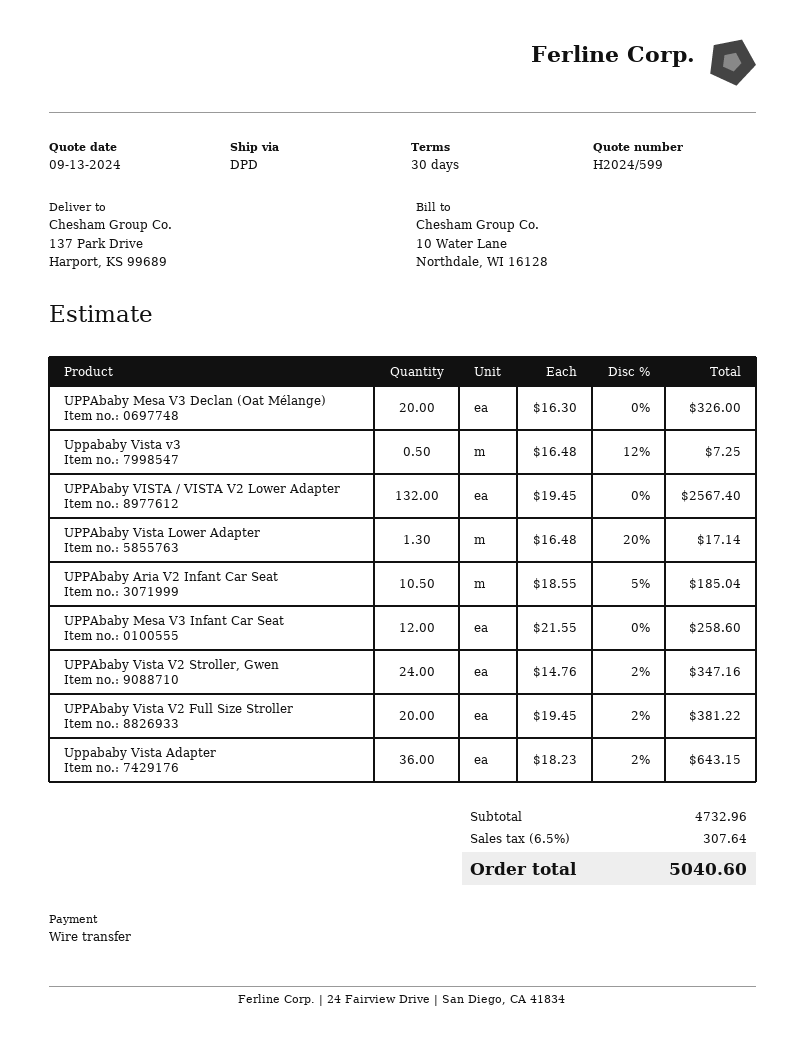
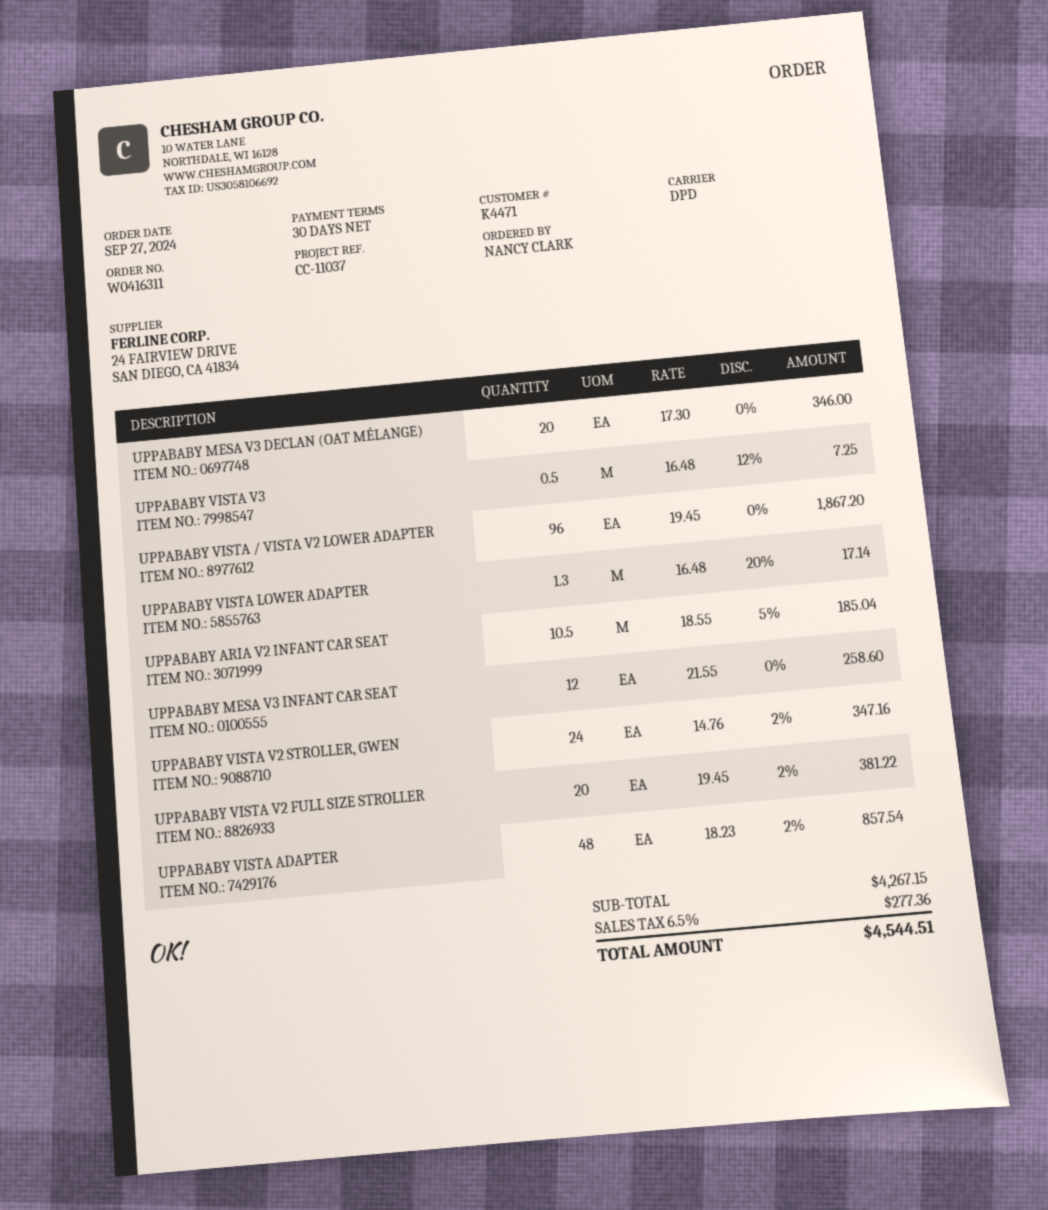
UPPAbaby Mesa V3 Declan (Oat Mélange): 20 x 16.30 = 326.00 -> 20 x 17.30 = 346.00
UPPAbaby VISTA / VISTA V2 Lower Adapter: 132 x 19.45 = 2567.40 -> 96 x 19.45 = 1867.20
Uppababy Vista Adapter: 36 x 18.23 - 2% = 643.15 -> 48 x 18.23 - 2% = 857.54
subtotal: 4732.96 -> 4267.15
tax: 6.5% = 307.64 -> 6.5% = 277.36
total: 5040.60 -> 4544.51

